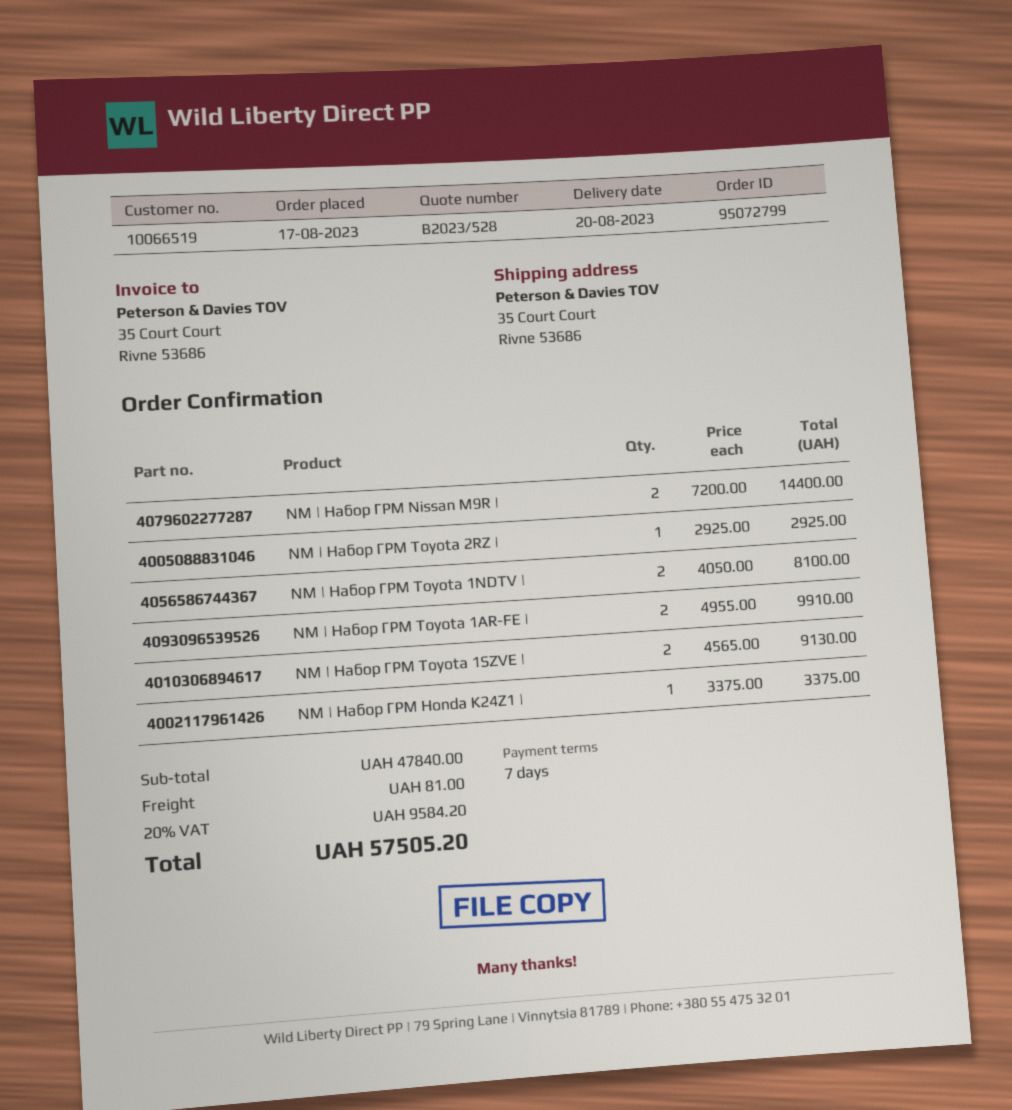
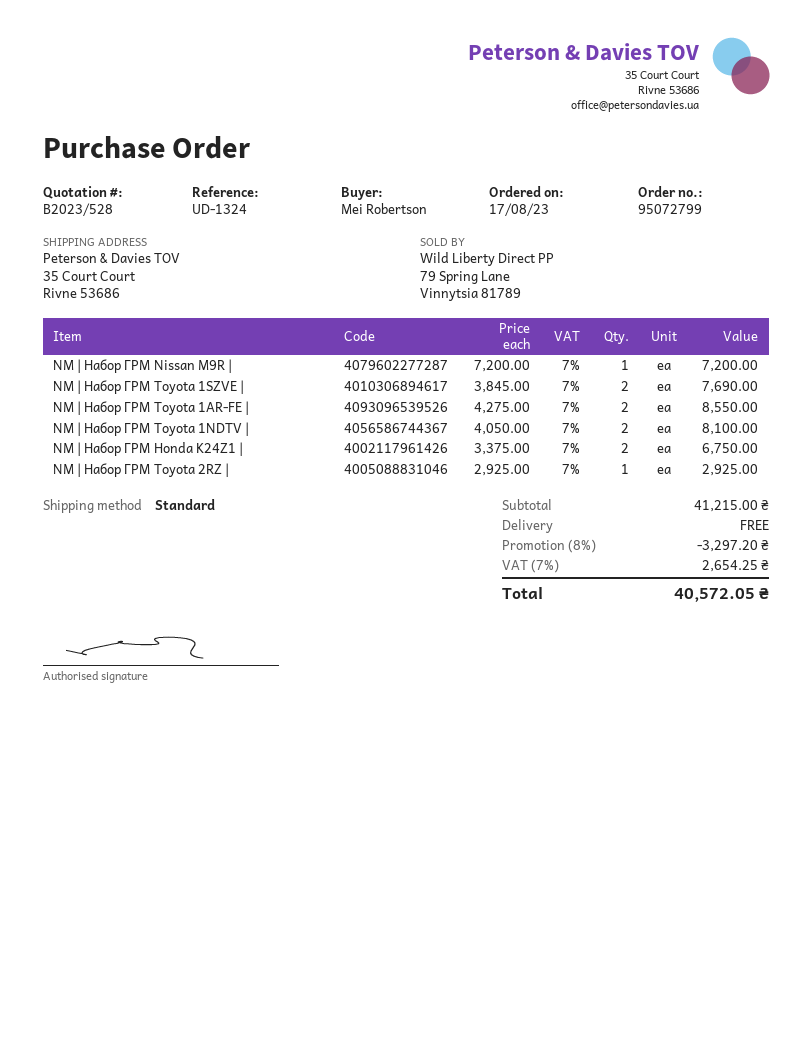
NM | Набор ГРМ Nissan M9R |: 2 x 7200.00 = 14400.00 -> 1 x 7200.00 = 7200.00
NM | Набор ГРМ Toyota 1AR-FE |: 2 x 4955.00 = 9910.00 -> 2 x 4275.00 = 8550.00
NM | Набор ГРМ Toyota 1SZVE |: 2 x 4565.00 = 9130.00 -> 2 x 3845.00 = 7690.00
NM | Набор ГРМ Honda K24Z1 |: 1 x 3375.00 = 3375.00 -> 2 x 3375.00 = 6750.00
subtotal: 47840.00 -> 41215.00
discount: none -> 8% = 3297.20
shipping: 81.00 -> 0.00
tax: 20% = 9584.20 -> 7% = 2654.25
total: 57505.20 -> 40572.05

